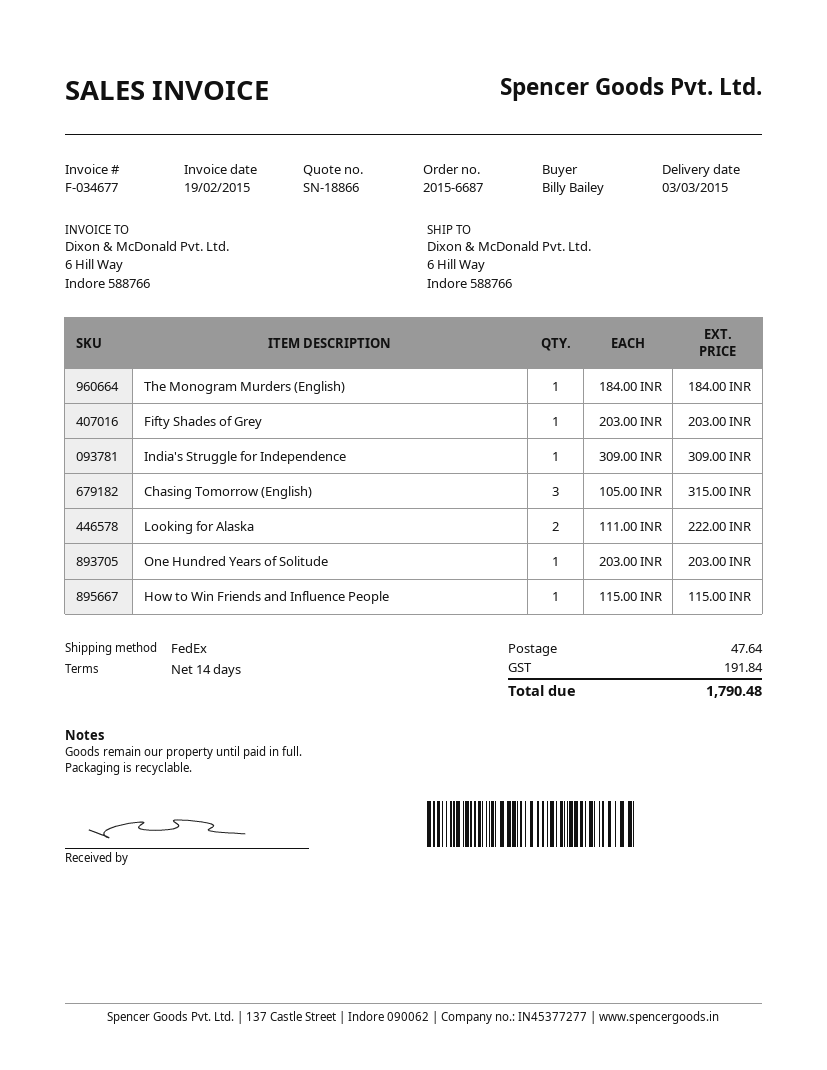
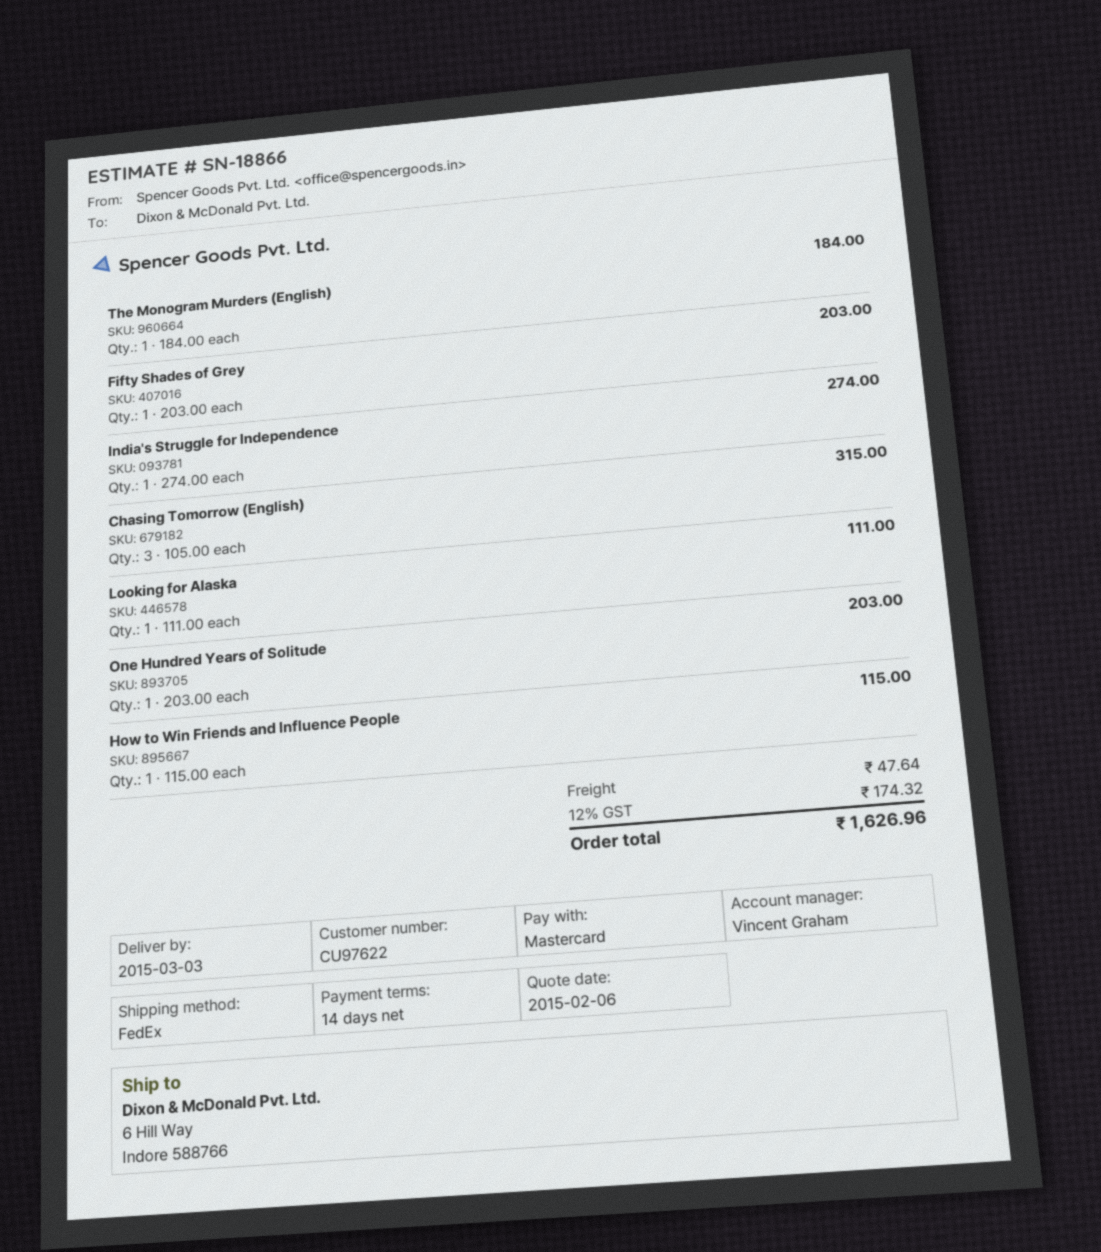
India's Struggle for Independence: 1 x 309.00 = 309.00 -> 1 x 274.00 = 274.00
Looking for Alaska: 2 x 111.00 = 222.00 -> 1 x 111.00 = 111.00
tax: 191.84 -> 174.32
total: 1790.48 -> 1626.96

